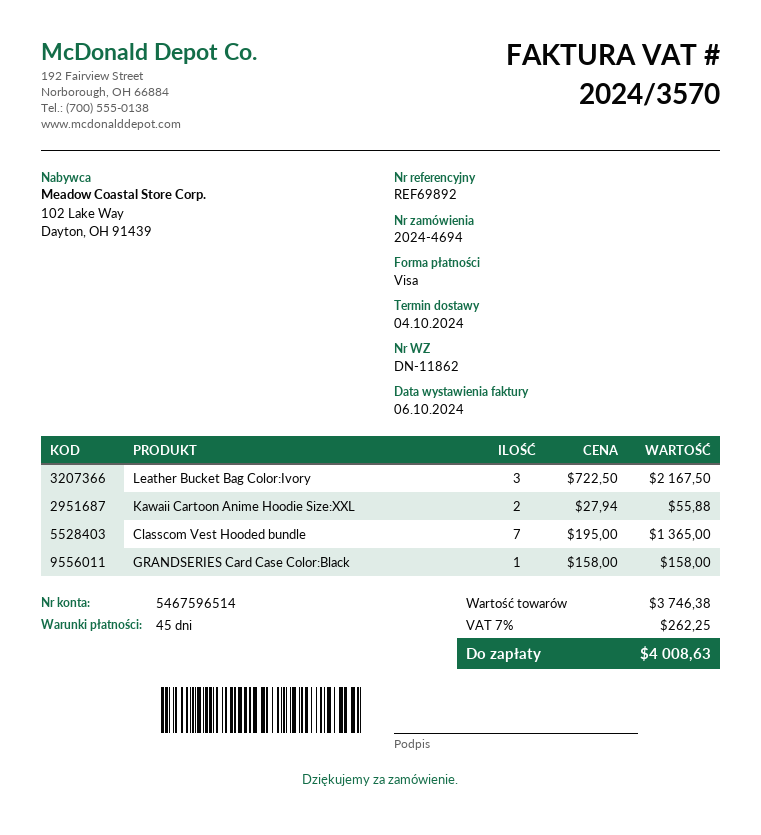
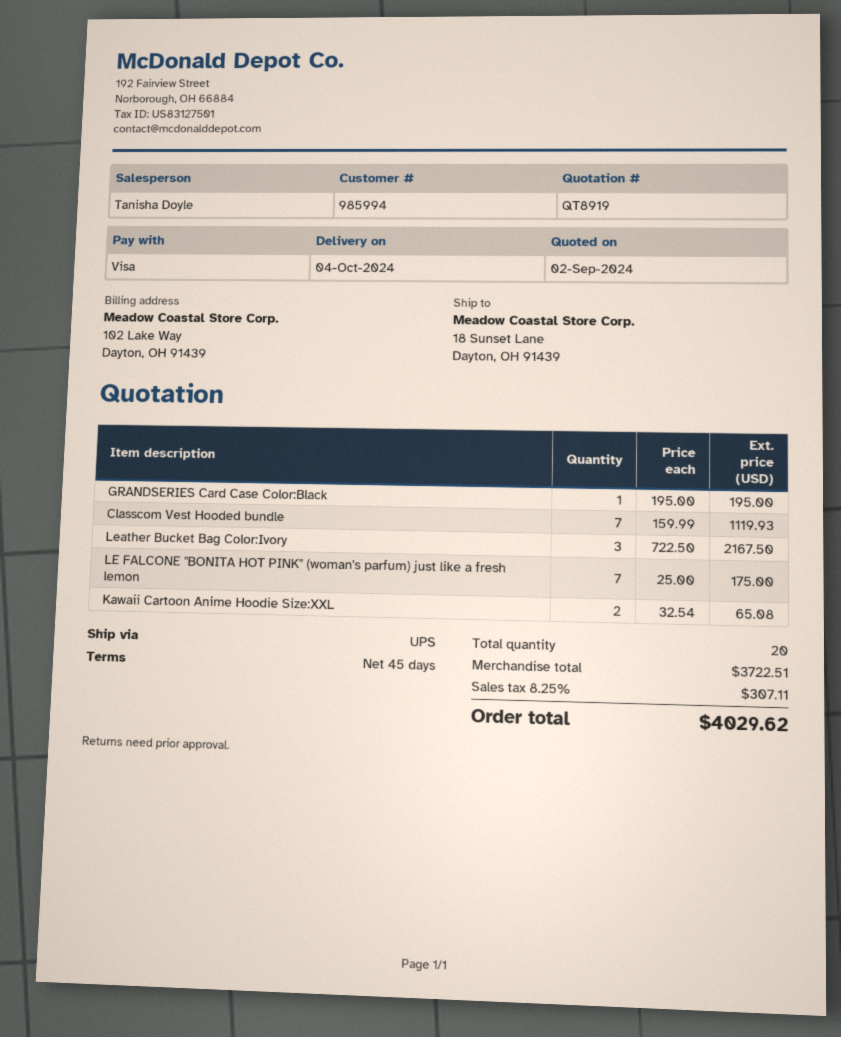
Kawaii Cartoon Anime Hoodie Size:XXL: 2 x 27.94 = 55.88 -> 2 x 32.54 = 65.08
Classcom Vest Hooded bundle: 7 x 195.00 = 1365.00 -> 7 x 159.99 = 1119.93
GRANDSERIES Card Case Color:Black: 1 x 158.00 = 158.00 -> 1 x 195.00 = 195.00
LE FALCONE "BONITA HOT PINK" (woman's parfum) just like a fresh lemon: none -> 7 x 25.00 = 175.00
subtotal: 3746.38 -> 3722.51
tax: 7% = 262.25 -> 8.25% = 307.11
total: 4008.63 -> 4029.62

